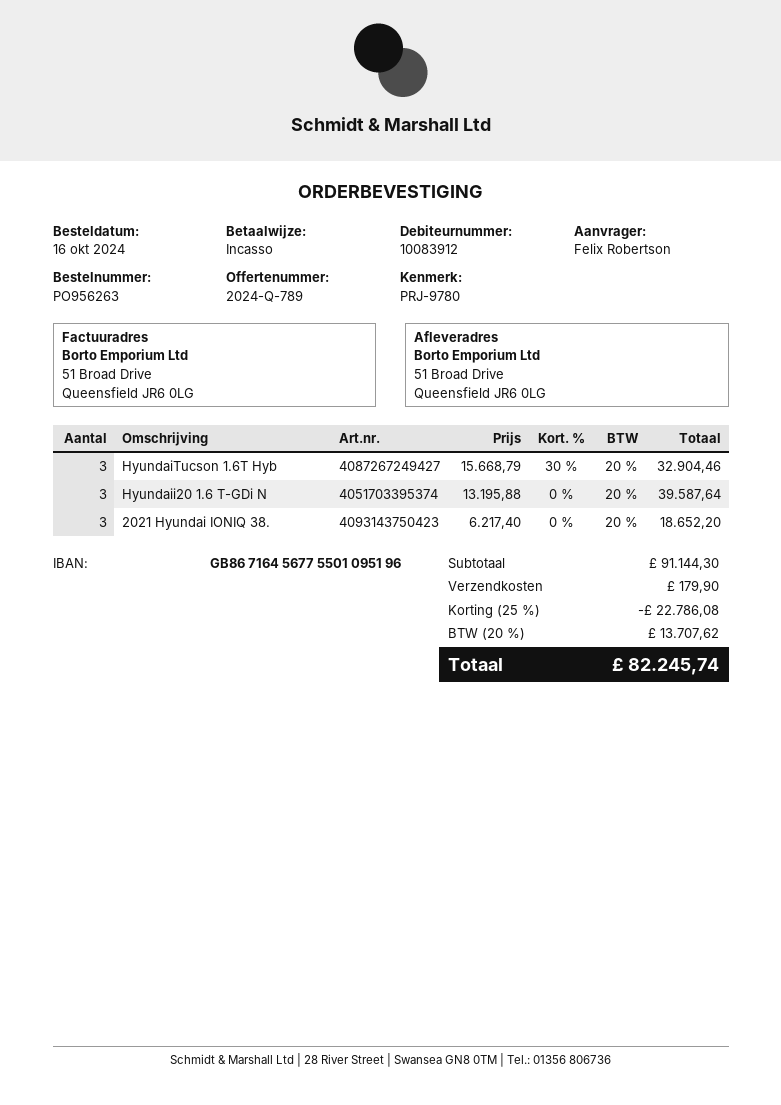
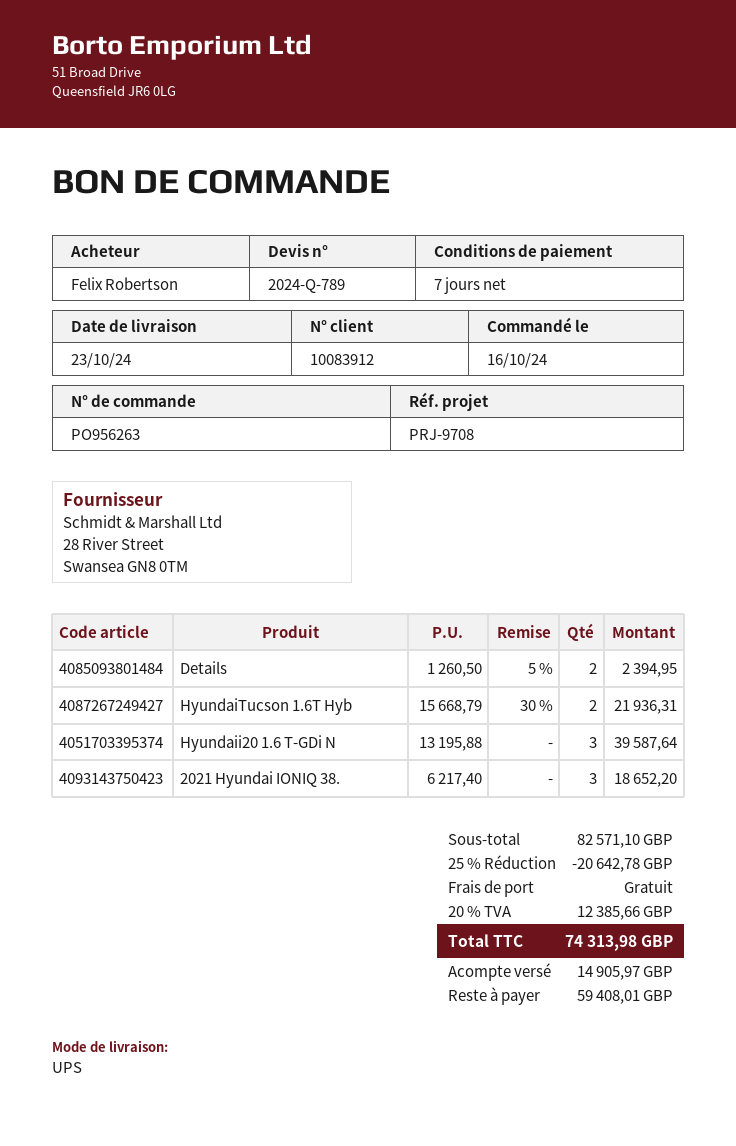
reference: PRJ-9780 -> PRJ-9708
HyundaiTucson 1.6T Hyb: 3 x 15668.79 - 30% = 32904.46 -> 2 x 15668.79 - 30% = 21936.31
Details: none -> 2 x 1260.50 - 5% = 2394.95
subtotal: 91144.30 -> 82571.10
discount: 25% = 22786.08 -> 25% = 20642.78
shipping: 179.90 -> 0.00
tax: 20% = 13707.62 -> 20% = 12385.66
total: 82245.74 -> 74313.98

